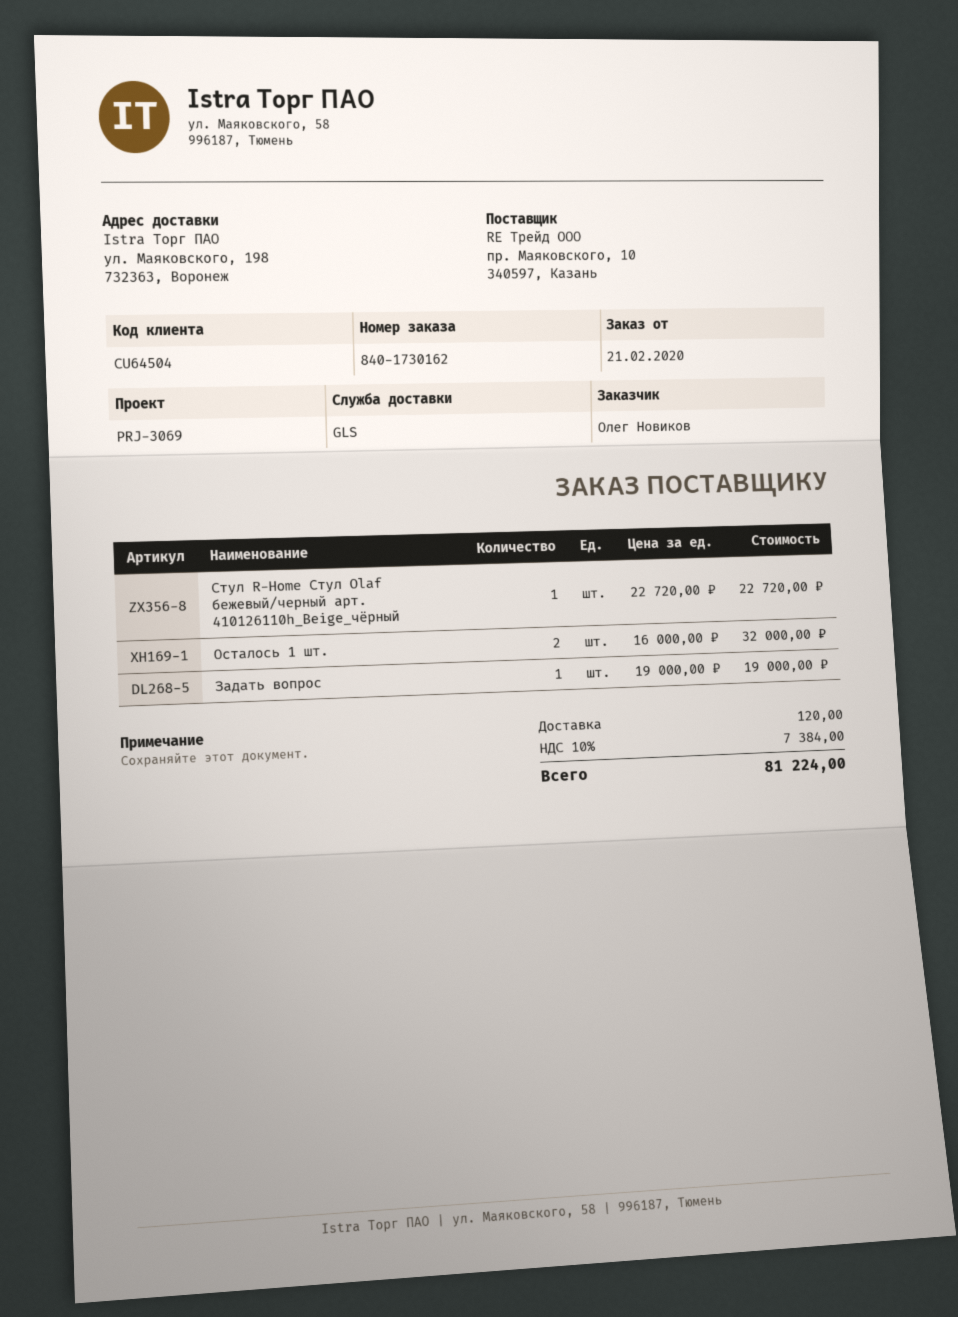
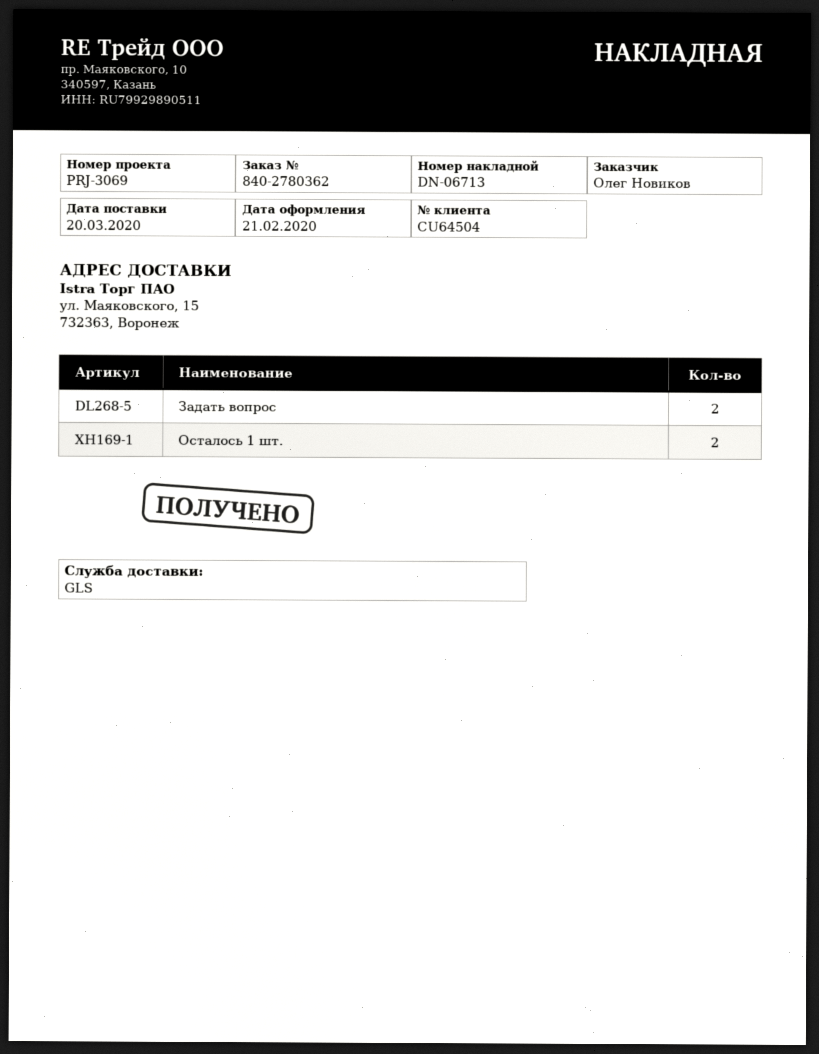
order number: 840-1730162 -> 840-2780362
ship to: ул. Маяковского, 198, 732363, Воронеж -> ул. Маяковского, 15, 732363, Воронеж
Стул R-Home Стул Olaf бежевый/черный арт. 410126110h_Beige_чёрный: 1 -> none
Задать вопрос: 1 -> 2

